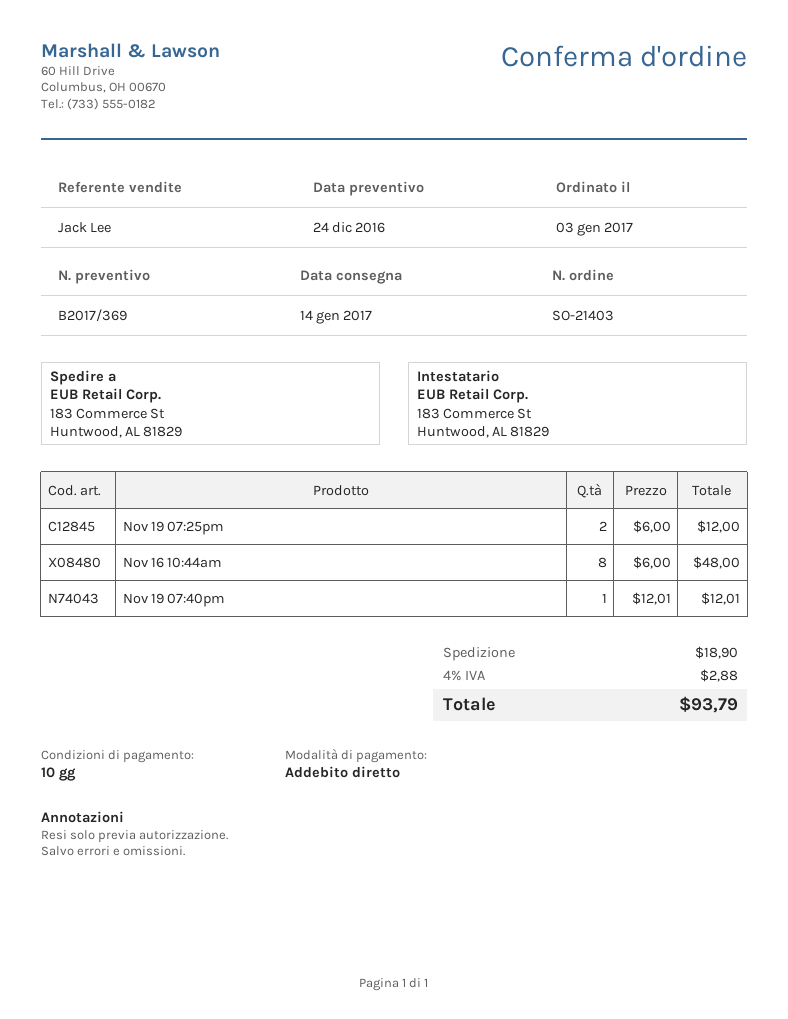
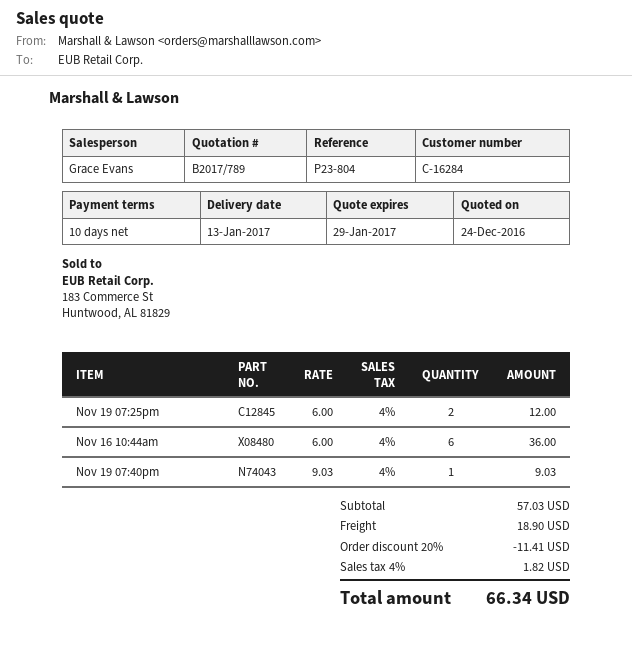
quote number: B2017/369 -> B2017/789
delivery date: 2017-01-14 -> 2017-01-13
sales rep: Jack Lee -> Grace Evans
Nov 16 10:44am: 8 x 6.00 = 48.00 -> 6 x 6.00 = 36.00
Nov 19 07:40pm: 1 x 12.01 = 12.01 -> 1 x 9.03 = 9.03
discount: none -> 20% = 11.41
tax: 4% = 2.88 -> 4% = 1.82
total: 93.79 -> 66.34

